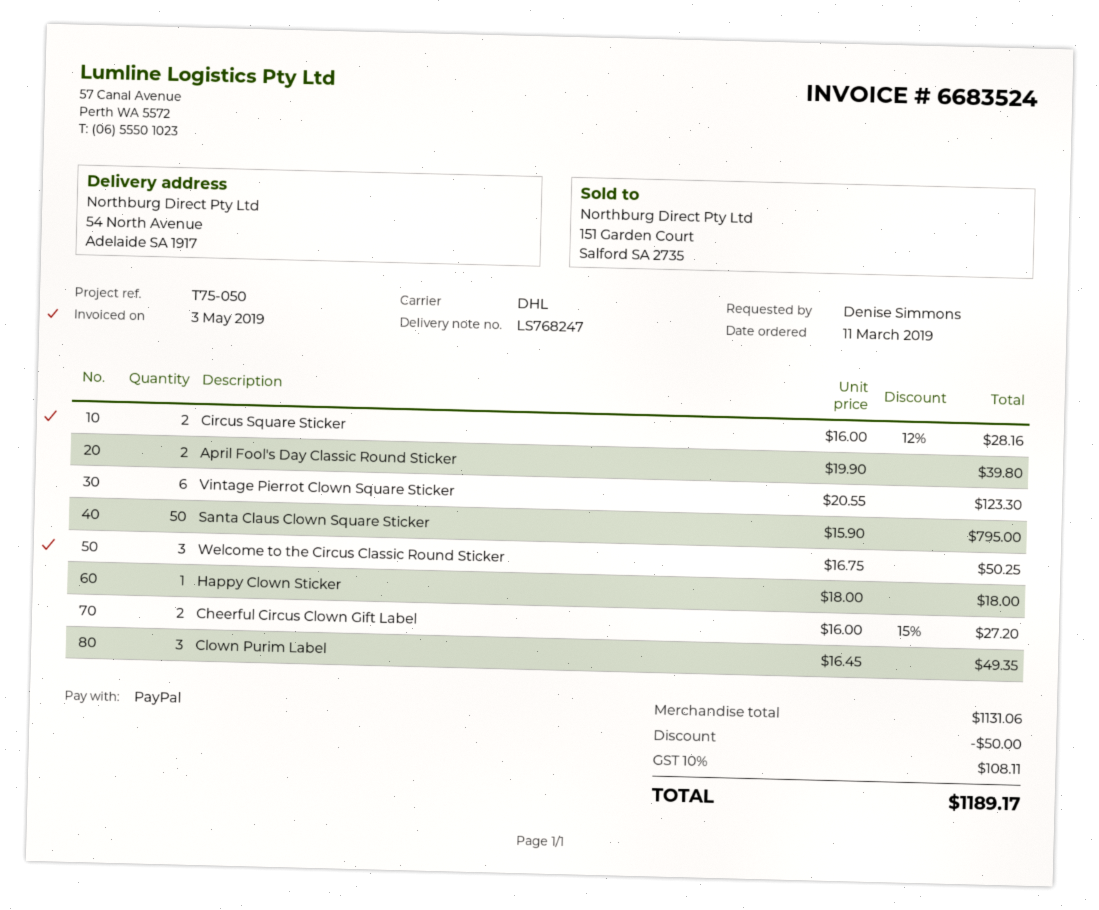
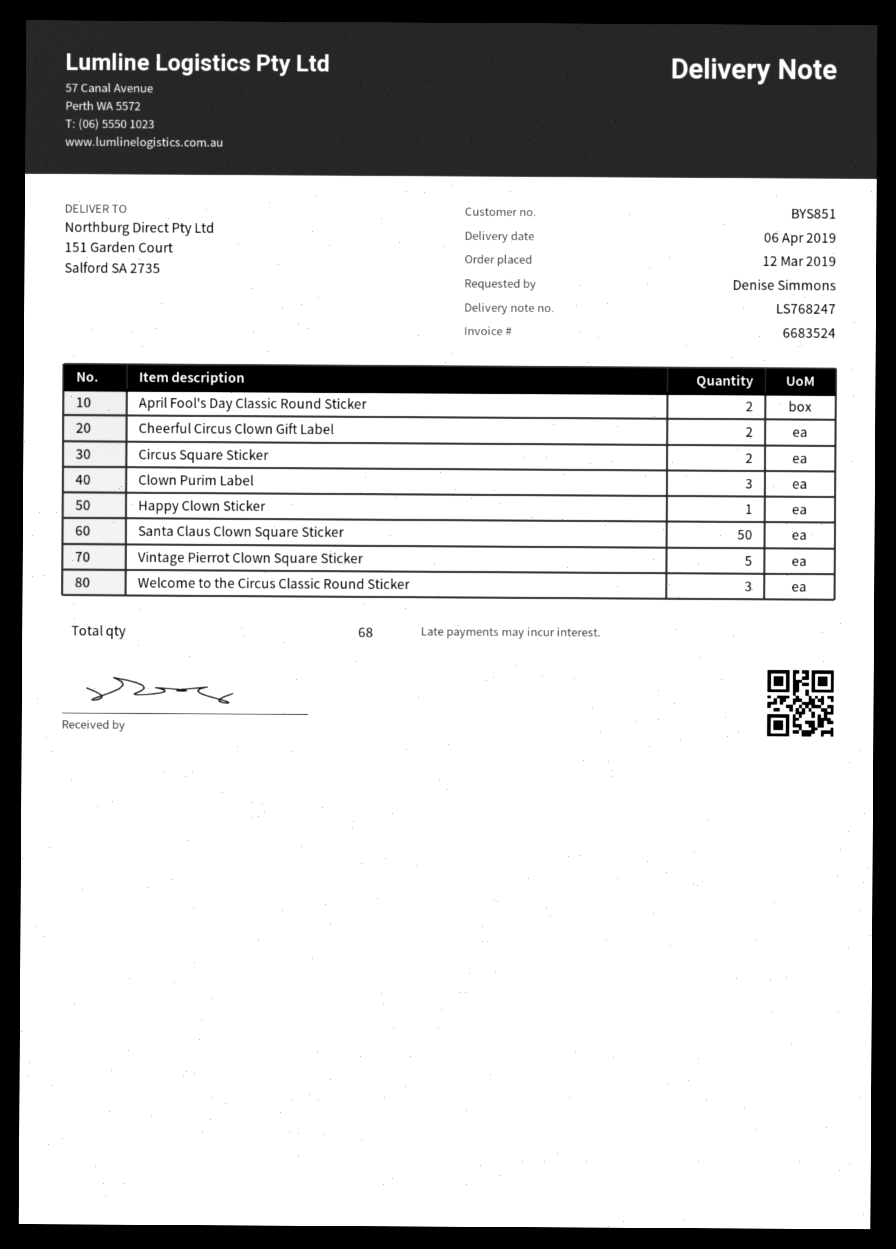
order date: 2019-03-11 -> 2019-03-12
ship to: 54 North Avenue, Adelaide SA 1917 -> 151 Garden Court, Salford SA 2735
Vintage Pierrot Clown Square Sticker: 6 -> 5

